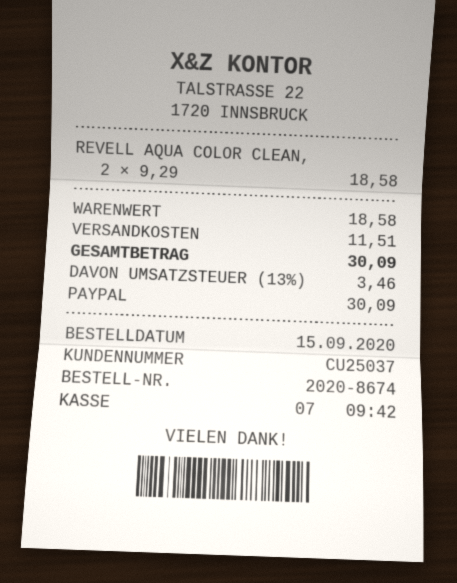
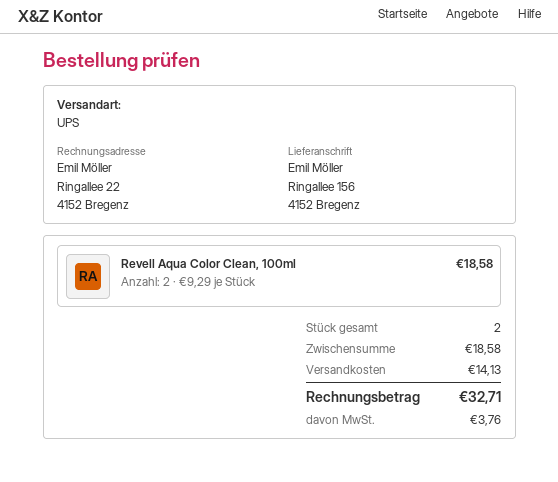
shipping: 11.51 -> 14.13
tax: 3.46 -> 3.76
total: 30.09 -> 32.71

